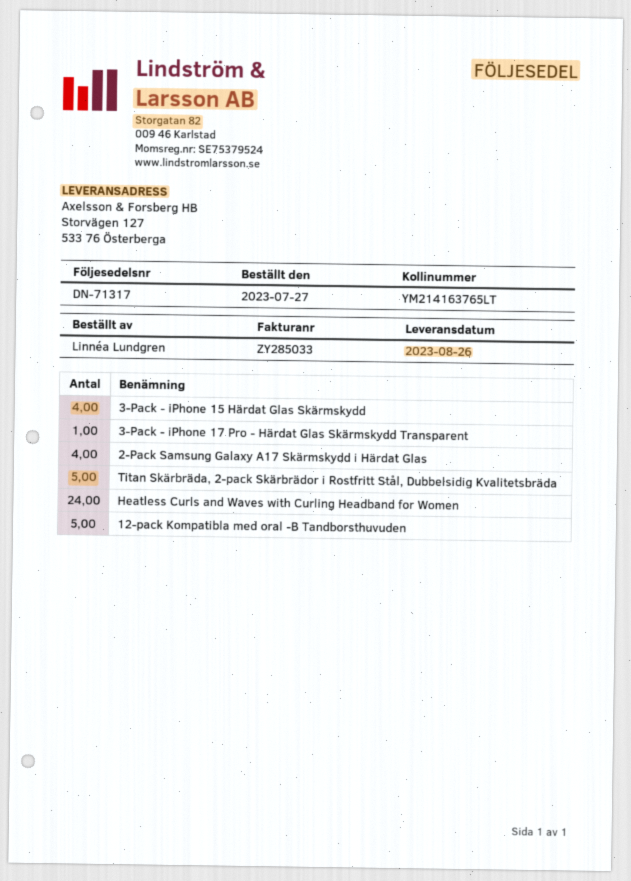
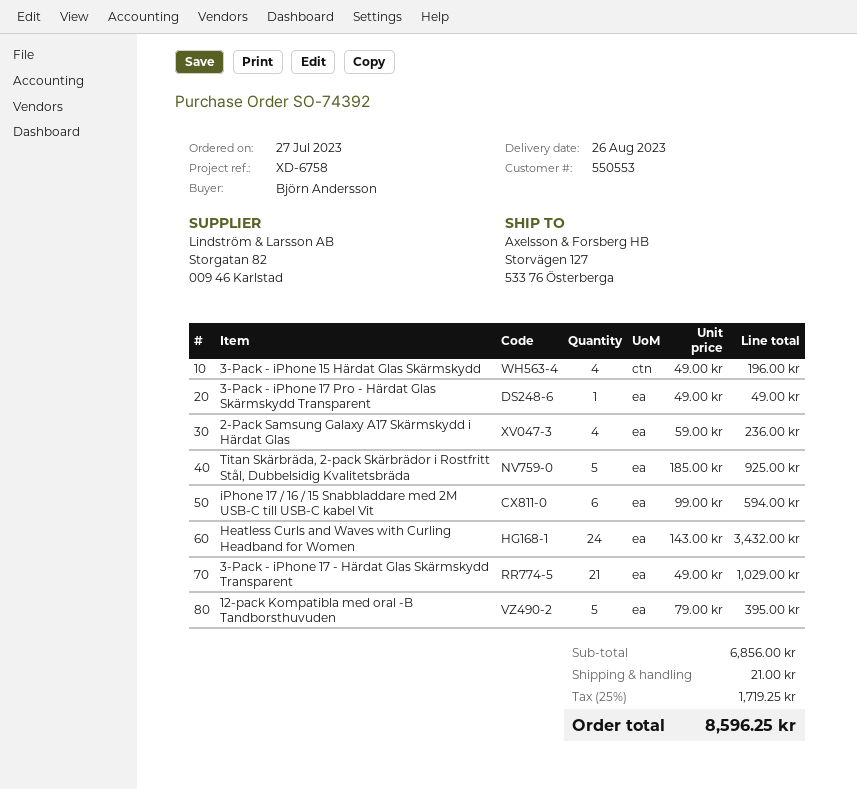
ordered by: Linnéa Lundgren -> Björn Andersson
iPhone 17 / 16 / 15 Snabbladdare med 2M USB-C till USB-C kabel Vit: none -> 6
3-Pack - iPhone 17 - Härdat Glas Skärmskydd Transparent: none -> 21

